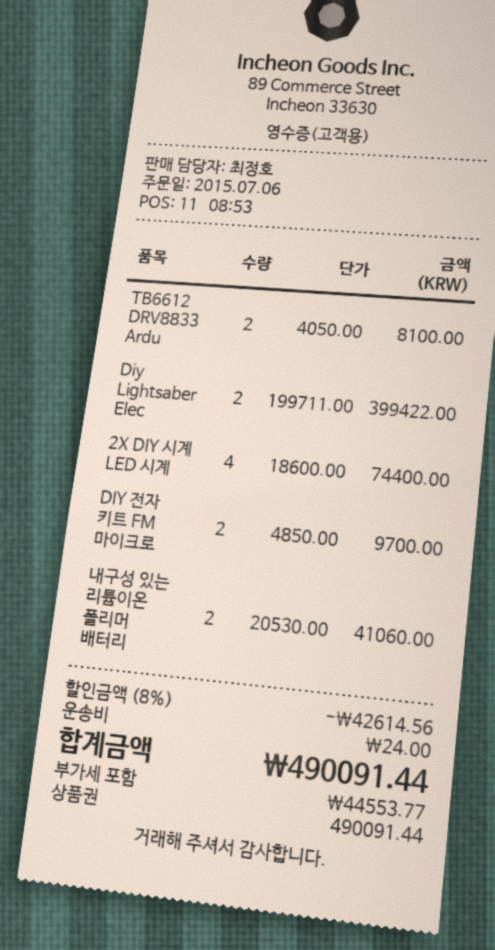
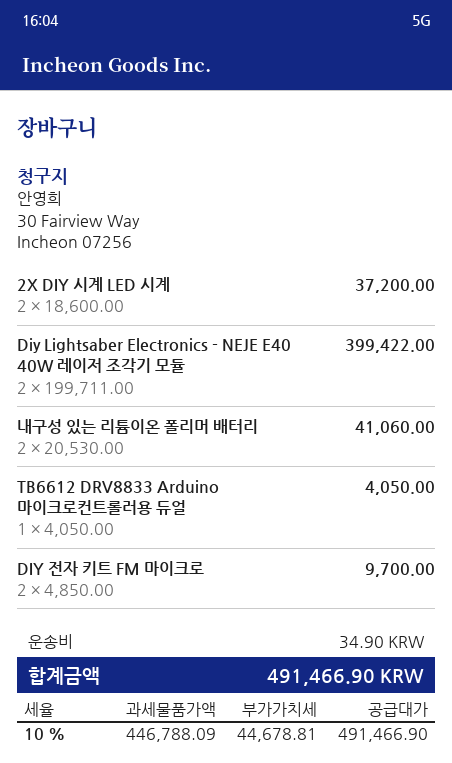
TB6612 DRV8833 Ardu: 2 x 4050.00 = 8100.00 -> 1 x 4050.00 = 4050.00
2X DIY 시계 LED 시계: 4 x 18600.00 = 74400.00 -> 2 x 18600.00 = 37200.00
discount: 8% = 42614.56 -> none
shipping: 24.00 -> 34.90
tax: 44553.77 -> 44678.81
total: 490091.44 -> 491466.90

